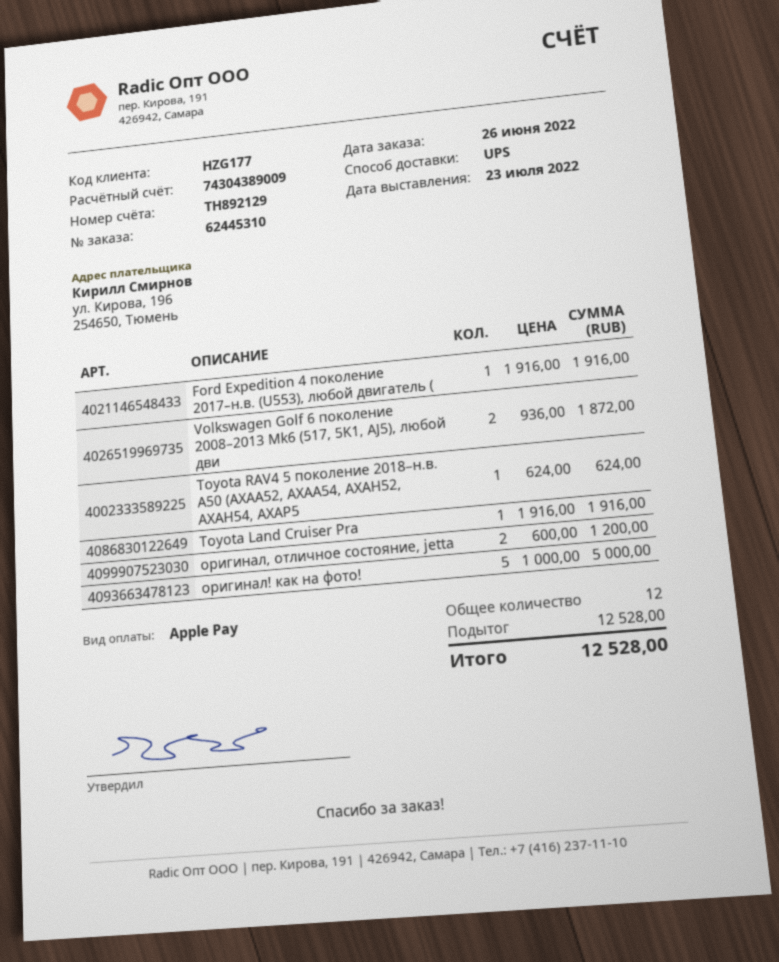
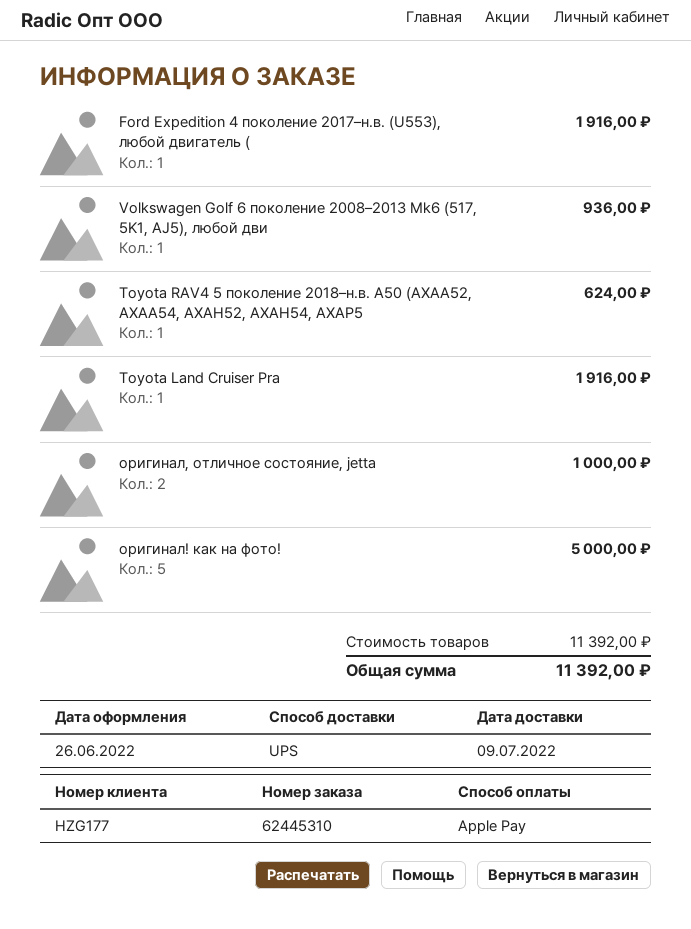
Volkswagen Golf 6 поколение 2008–2013 Mk6 (517, 5K1, AJ5), любой дви: 2 for 1872.00 -> 1 for 936.00
оригинал, отличное состояние, jetta: 2 for 1200.00 -> 2 for 1000.00
subtotal: 12528.00 -> 11392.00
total: 12528.00 -> 11392.00

